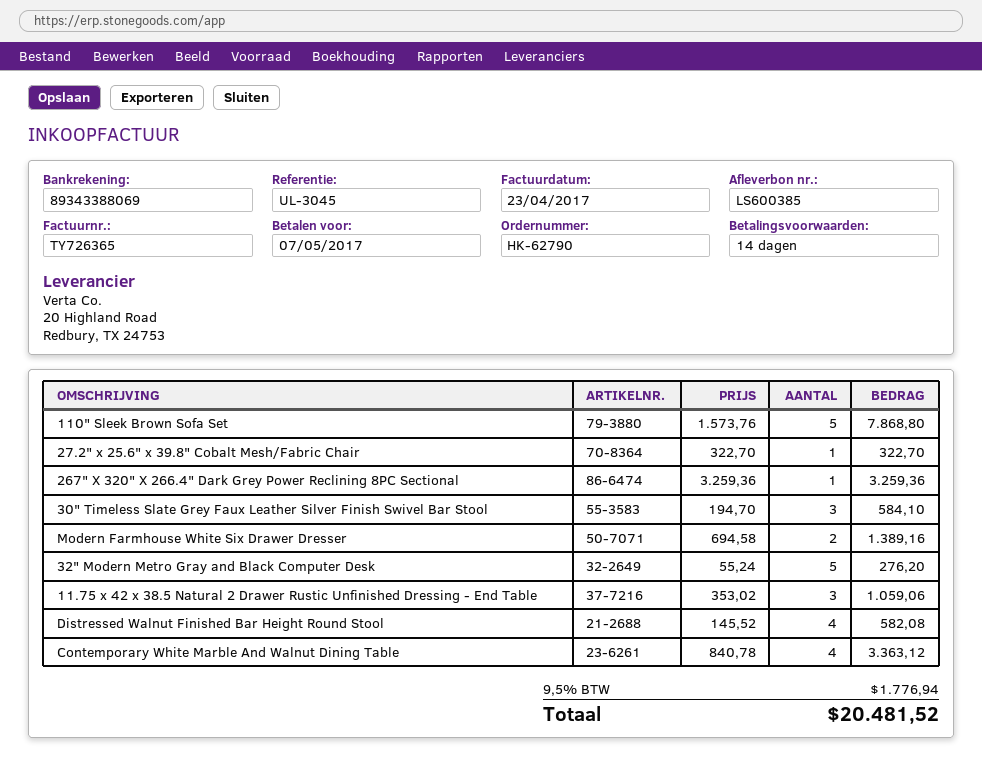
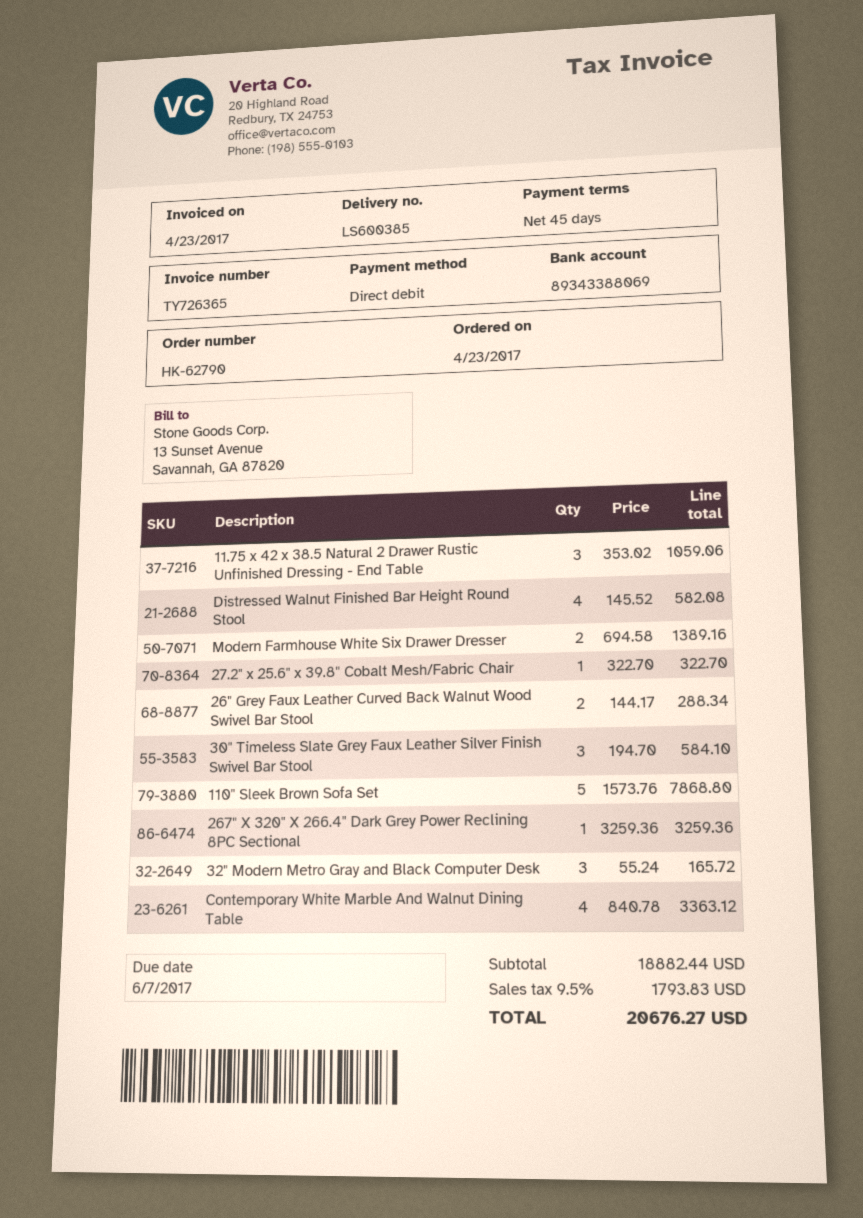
payment terms: 14 days -> 45 days
due date: 2017-05-07 -> 2017-06-07
32" Modern Metro Gray and Black Computer Desk: 5 x 55.24 = 276.20 -> 3 x 55.24 = 165.72
26" Grey Faux Leather Curved Back Walnut Wood Swivel Bar Stool: none -> 2 x 144.17 = 288.34
tax: 9.5% = 1776.94 -> 9.5% = 1793.83
total: 20481.52 -> 20676.27

